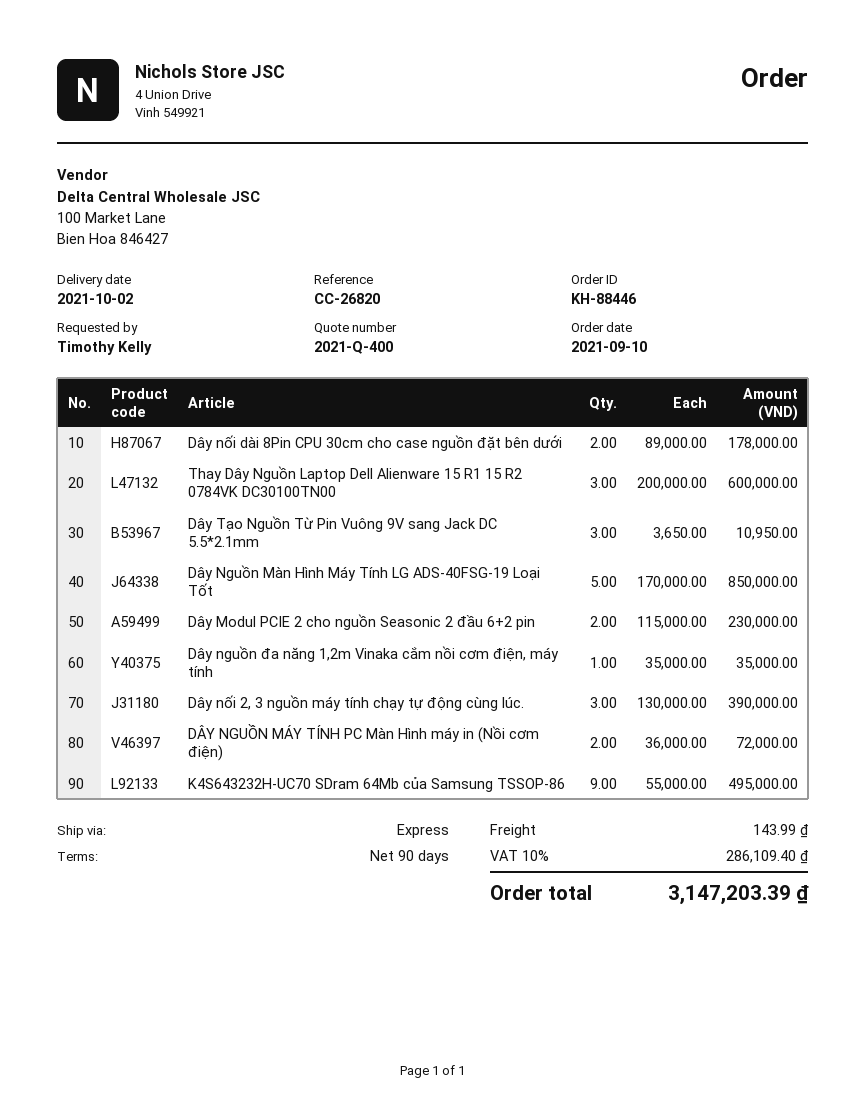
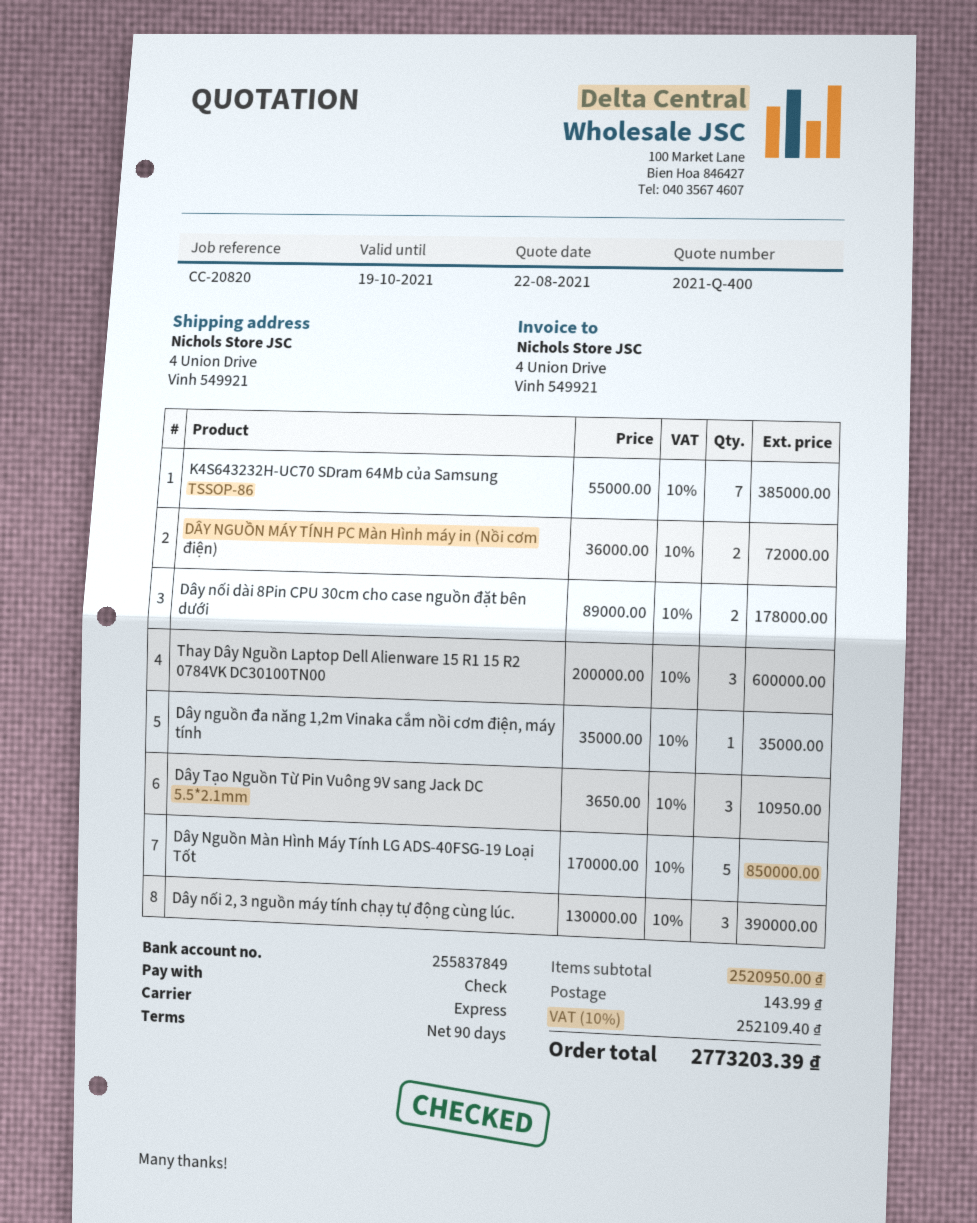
reference: CC-26820 -> CC-20820
Dây Modul PCIE 2 cho nguồn Seasonic 2 đầu 6+2 pin: 2 x 115000.00 = 230000.00 -> none
K4S643232H-UC70 SDram 64Mb của Samsung TSSOP-86: 9 x 55000.00 = 495000.00 -> 7 x 55000.00 = 385000.00
tax: 10% = 286109.40 -> 10% = 252109.40
total: 3147203.39 -> 2773203.39

